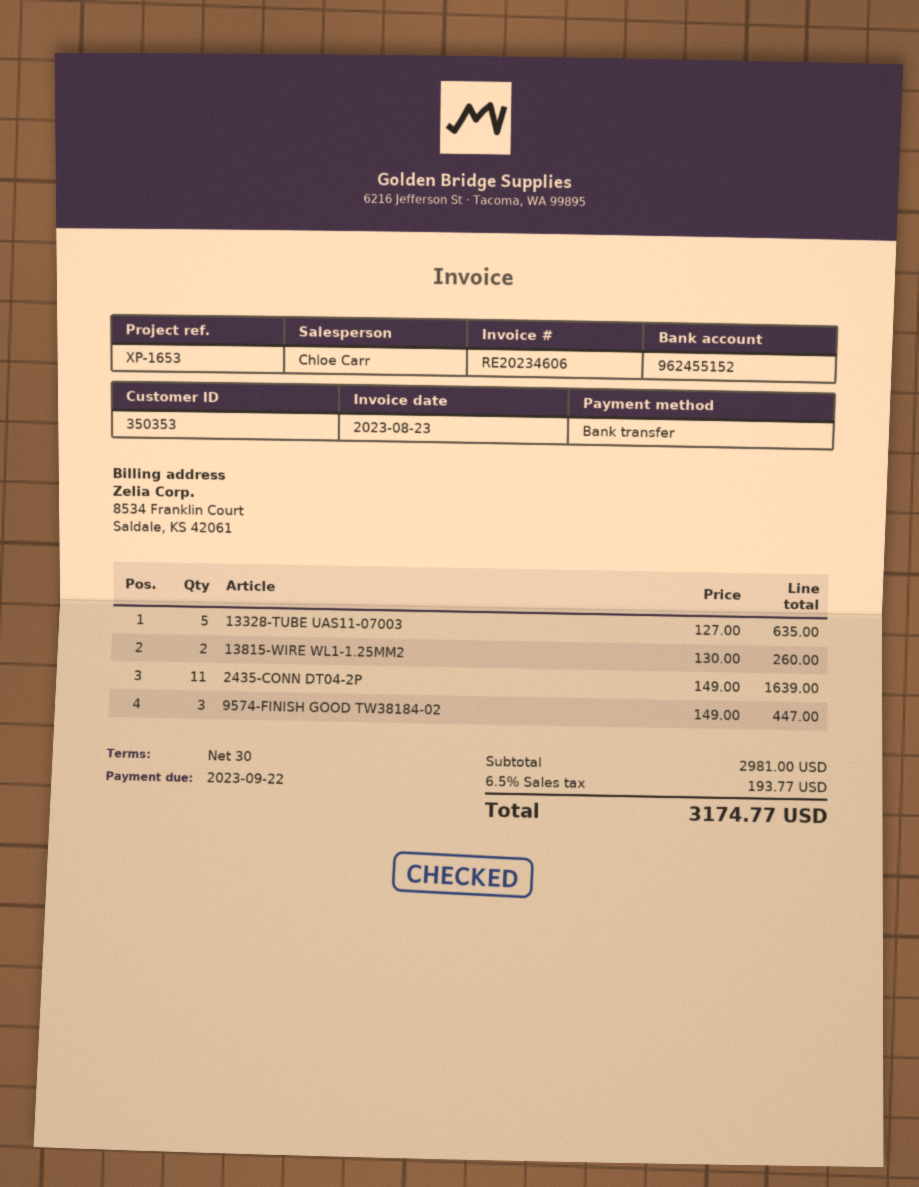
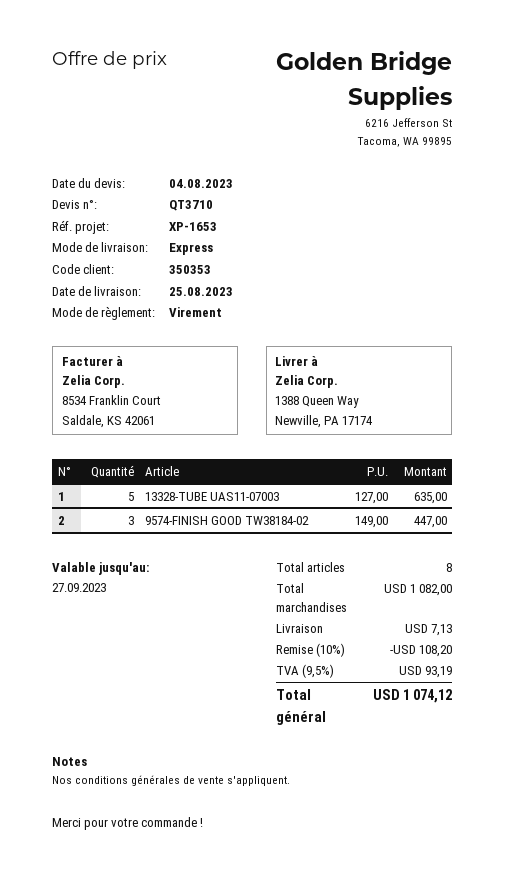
13815-WIRE WL1-1.25MM2: 2 x 130.00 = 260.00 -> none
2435-CONN DT04-2P: 11 x 149.00 = 1639.00 -> none
subtotal: 2981.00 -> 1082.00
discount: none -> 10% = 108.20
shipping: none -> 7.13
tax: 6.5% = 193.77 -> 9.5% = 93.19
total: 3174.77 -> 1074.12

